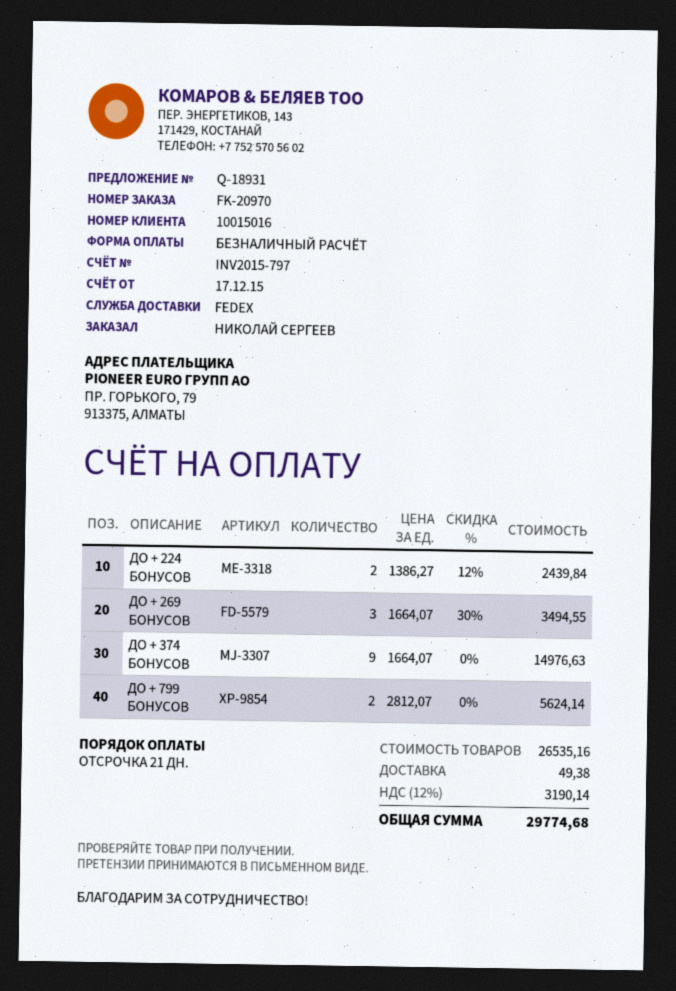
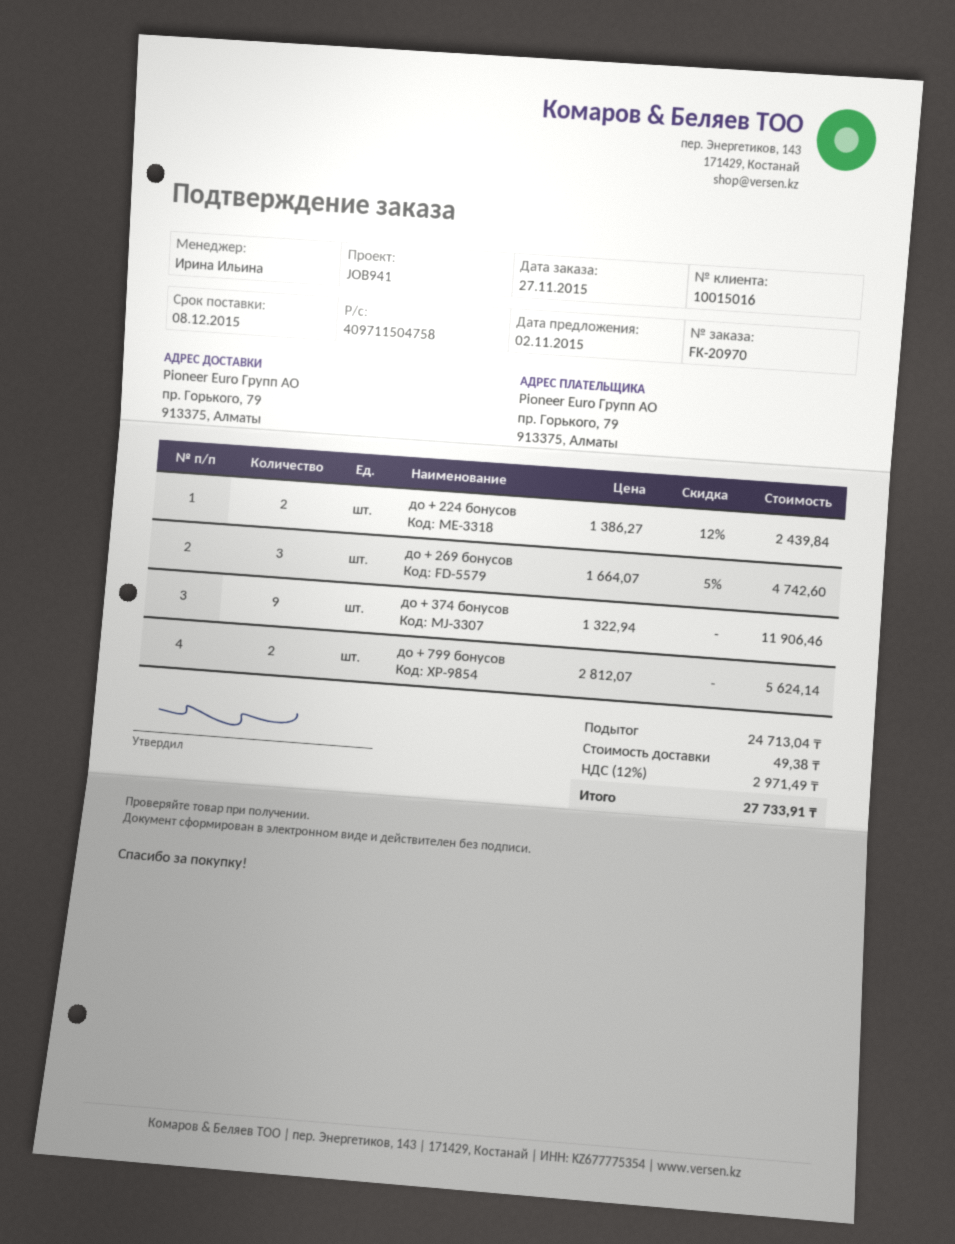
ДО + 269 БОНУСОВ: 3 x 1664.07 - 30% = 3494.55 -> 3 x 1664.07 - 5% = 4742.60
ДО + 374 БОНУСОВ: 9 x 1664.07 = 14976.63 -> 9 x 1322.94 = 11906.46
subtotal: 26535.16 -> 24713.04
tax: 12% = 3190.14 -> 12% = 2971.49
total: 29774.68 -> 27733.91

